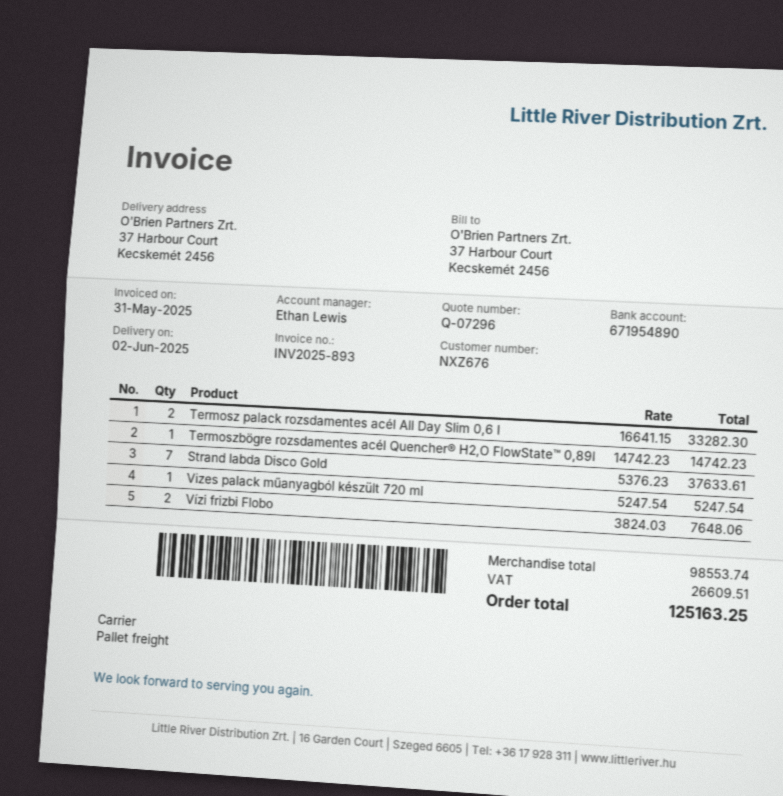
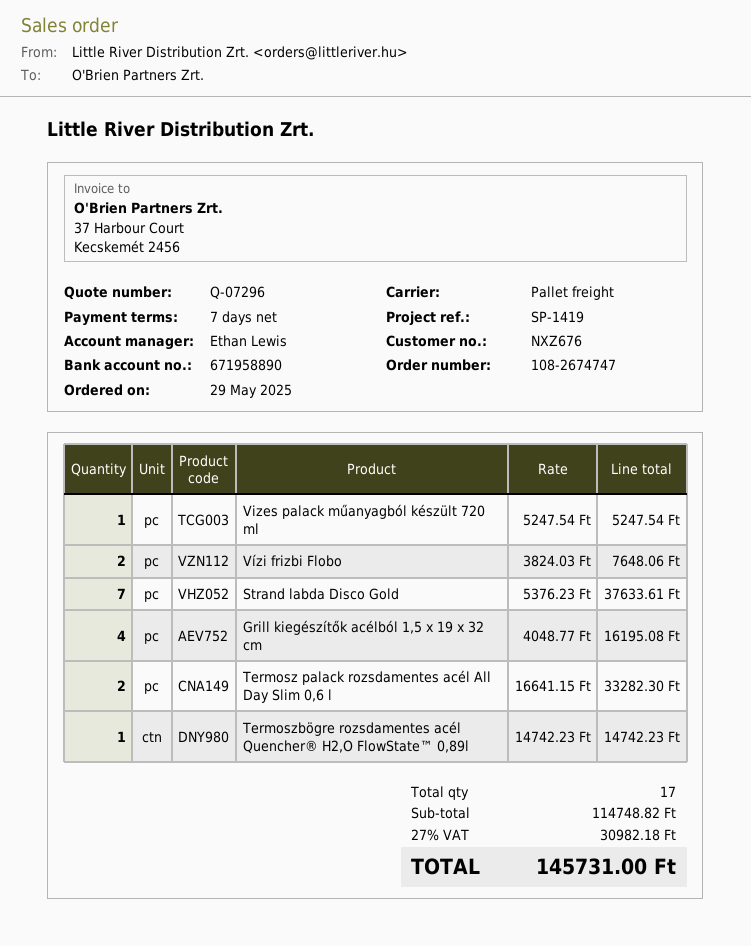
bank account: 671954890 -> 671958890
Grill kiegészítők acélból 1,5 x 19 x 32 cm: none -> 4 x 4048.77 = 16195.08
subtotal: 98553.74 -> 114748.82
tax: 26609.51 -> 30982.18
total: 125163.25 -> 145731.00

